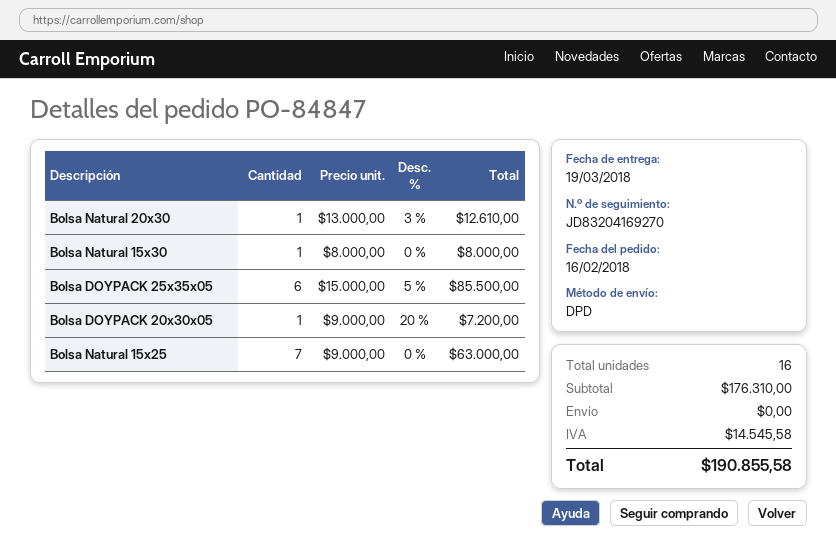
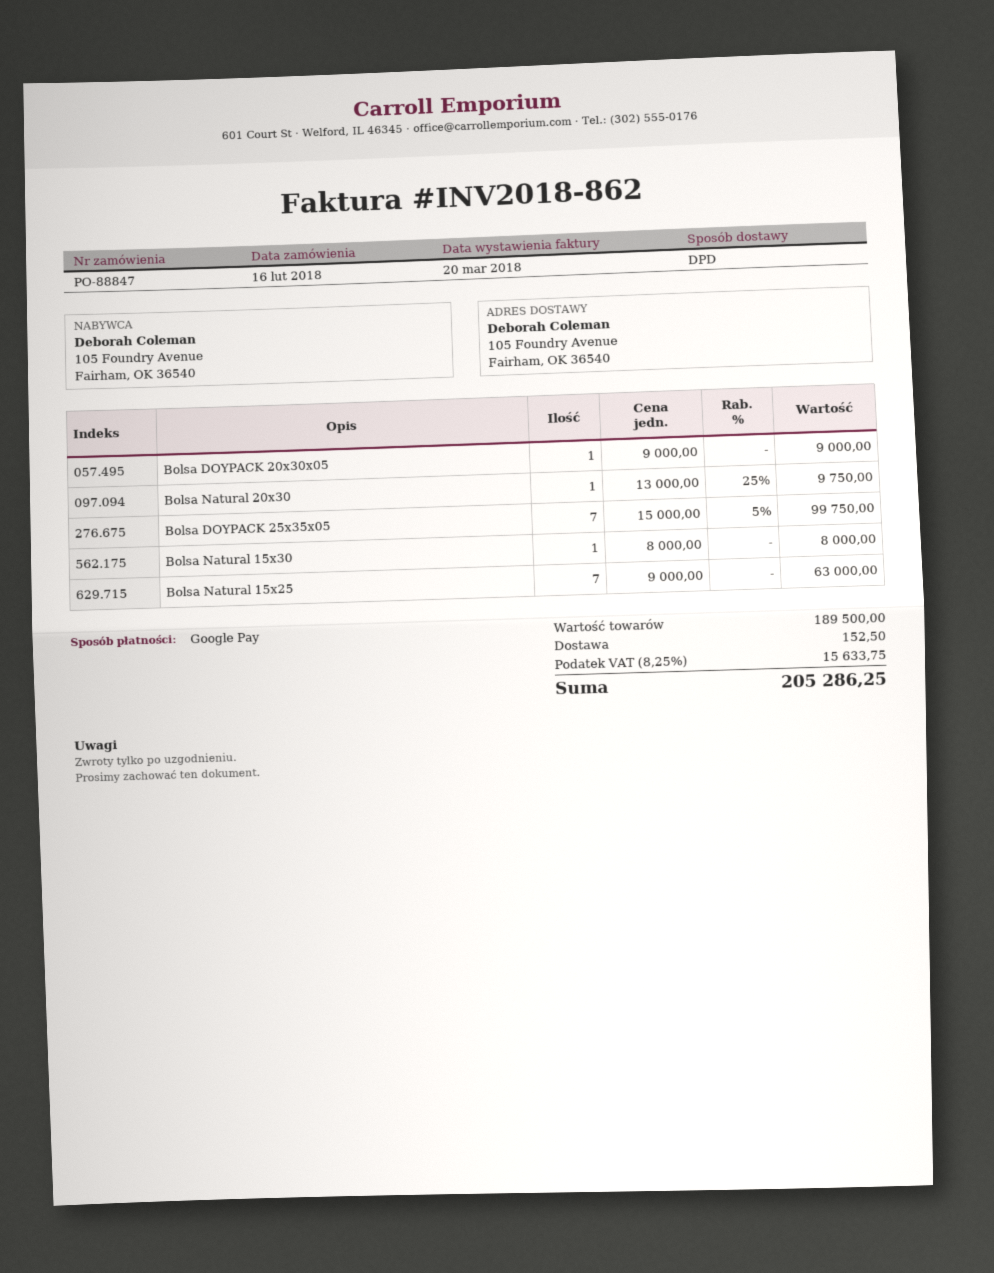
order number: PO-84847 -> PO-88847
Bolsa Natural 20x30: 1 x 13000.00 - 3% = 12610.00 -> 1 x 13000.00 - 25% = 9750.00
Bolsa DOYPACK 25x35x05: 6 x 15000.00 - 5% = 85500.00 -> 7 x 15000.00 - 5% = 99750.00
Bolsa DOYPACK 20x30x05: 1 x 9000.00 - 20% = 7200.00 -> 1 x 9000.00 = 9000.00
subtotal: 176310.00 -> 189500.00
shipping: 0.00 -> 152.50
tax: 14545.58 -> 15633.75
total: 190855.58 -> 205286.25

